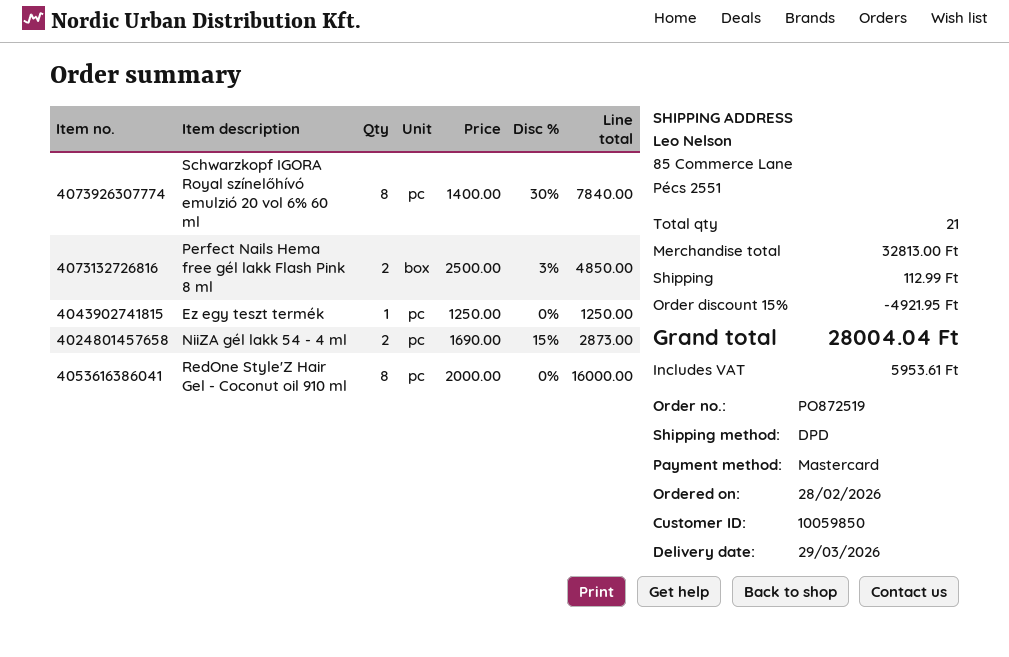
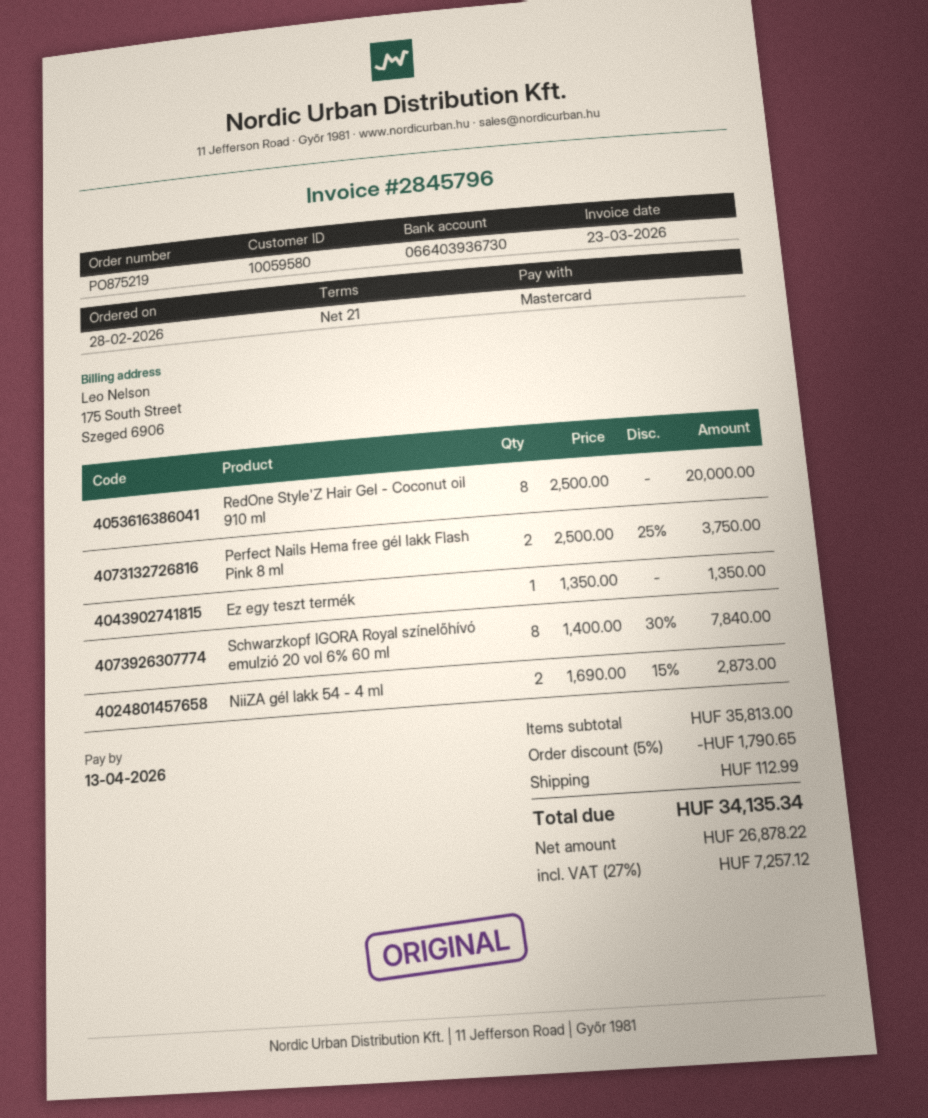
order number: PO872519 -> PO875219
customer number: 10059850 -> 10059580
Perfect Nails Hema free gél lakk Flash Pink 8 ml: 2 x 2500.00 - 3% = 4850.00 -> 2 x 2500.00 - 25% = 3750.00
Ez egy teszt termék: 1 x 1250.00 = 1250.00 -> 1 x 1350.00 = 1350.00
RedOne Style'Z Hair Gel - Coconut oil 910 ml: 8 x 2000.00 = 16000.00 -> 8 x 2500.00 = 20000.00
subtotal: 32813.00 -> 35813.00
discount: 15% = 4921.95 -> 5% = 1790.65
tax: 5953.61 -> 7257.12
total: 28004.04 -> 34135.34

